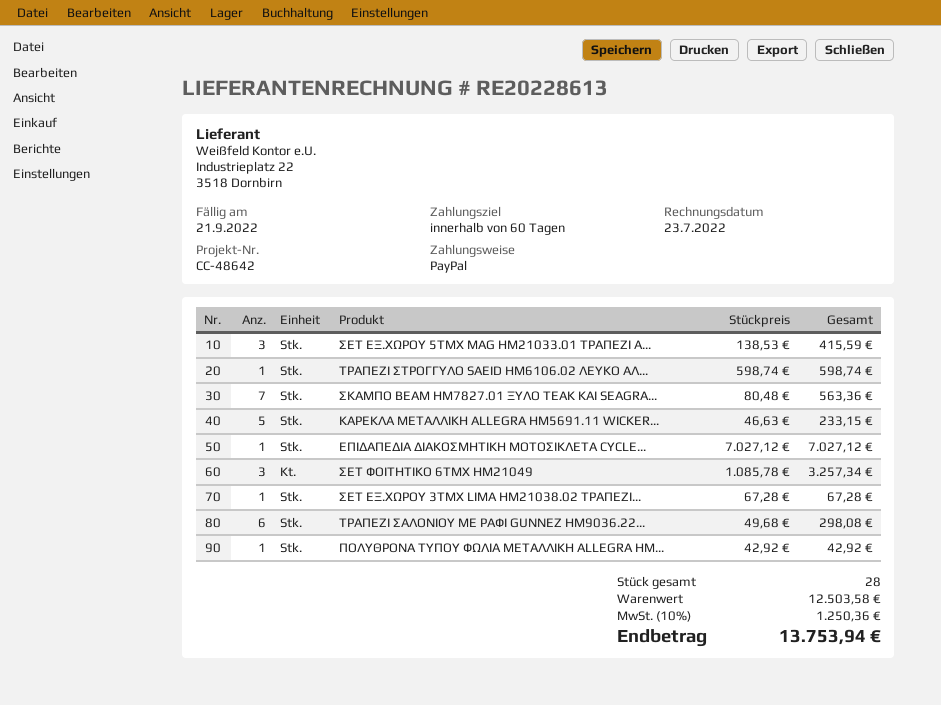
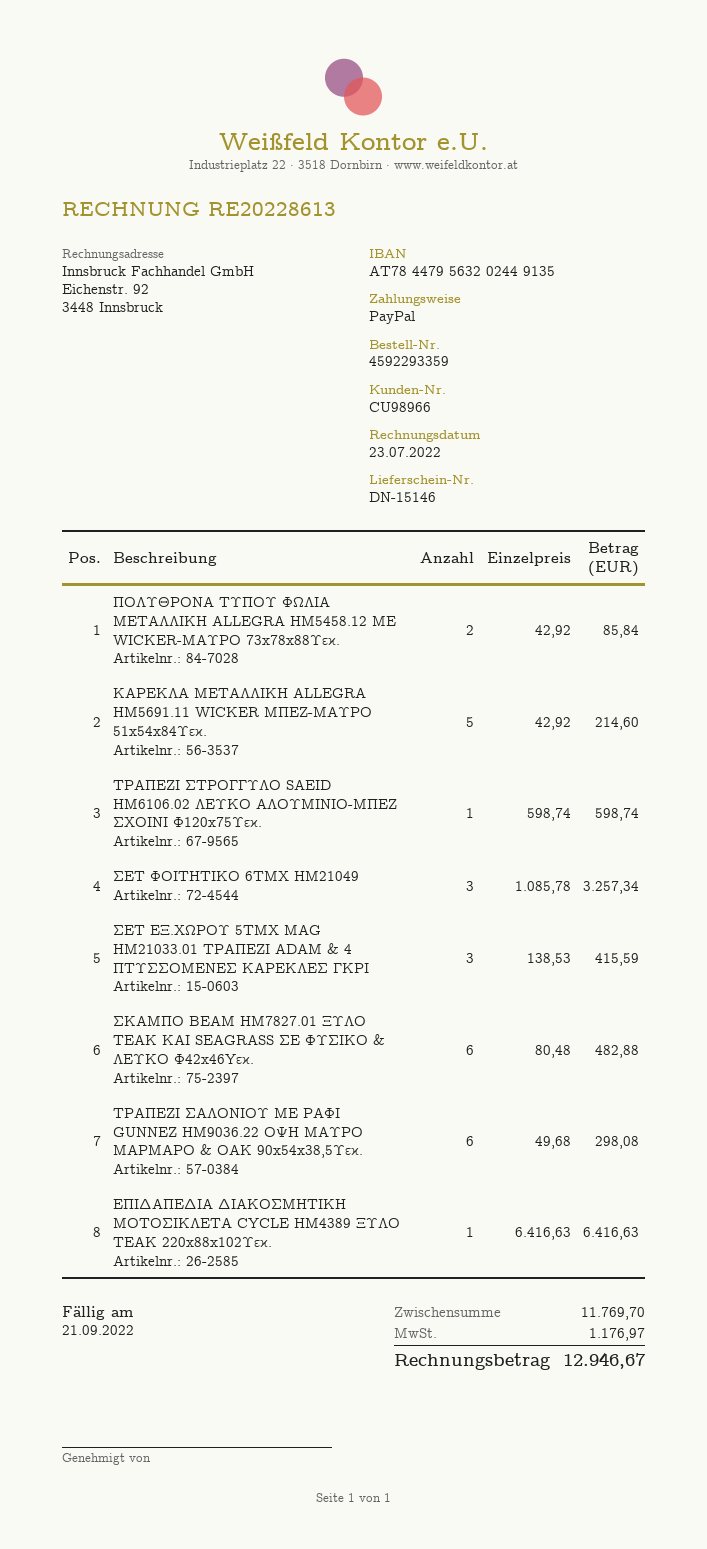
ΣΚΑΜΠΟ BEAM HM7827.01 ΞΥΛΟ ΤΕΑΚ ΚΑΙ SEAGRA...: 7 x 80.48 = 563.36 -> 6 x 80.48 = 482.88
ΚΑΡΕΚΛΑ ΜΕΤΑΛΛΙΚΗ ALLEGRA HM5691.11 WICKER...: 5 x 46.63 = 233.15 -> 5 x 42.92 = 214.60
ΕΠΙΔΑΠΕΔΙΑ ΔΙΑΚΟΣΜΗΤΙΚΗ ΜΟΤΟΣΙΚΛΕΤΑ CYCLE...: 1 x 7027.12 = 7027.12 -> 1 x 6416.63 = 6416.63
ΣΕΤ ΕΞ.ΧΩΡΟΥ 3ΤΜΧ LIMA HM21038.02 ΤΡΑΠΕΖΙ...: 1 x 67.28 = 67.28 -> none
ΠΟΛΥΘΡΟΝΑ ΤΥΠΟΥ ΦΩΛΙΑ ΜΕΤΑΛΛΙΚΗ ALLEGRA HM...: 1 x 42.92 = 42.92 -> 2 x 42.92 = 85.84
subtotal: 12503.58 -> 11769.70
tax: 1250.36 -> 1176.97
total: 13753.94 -> 12946.67

